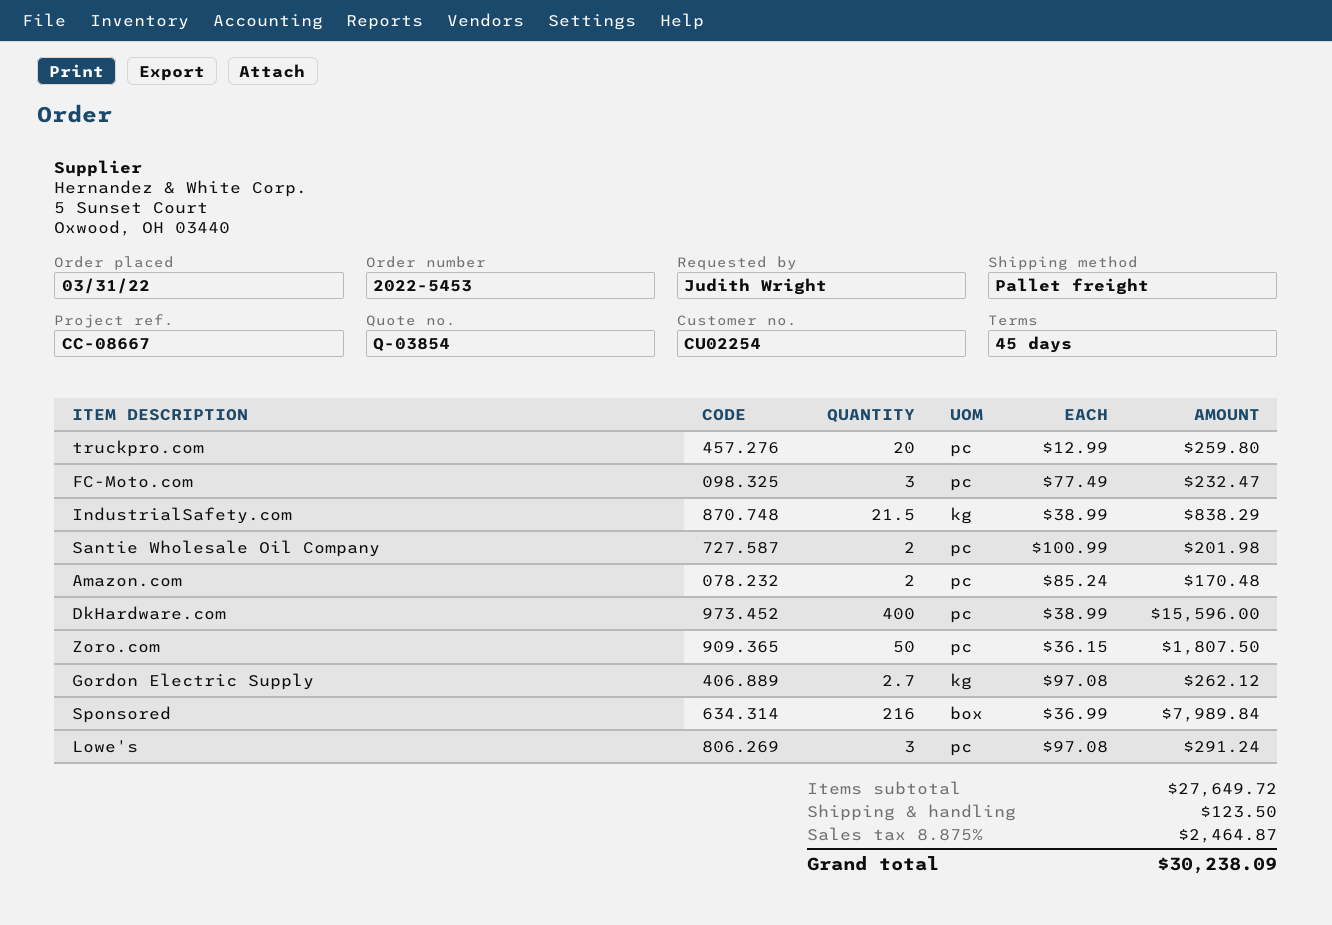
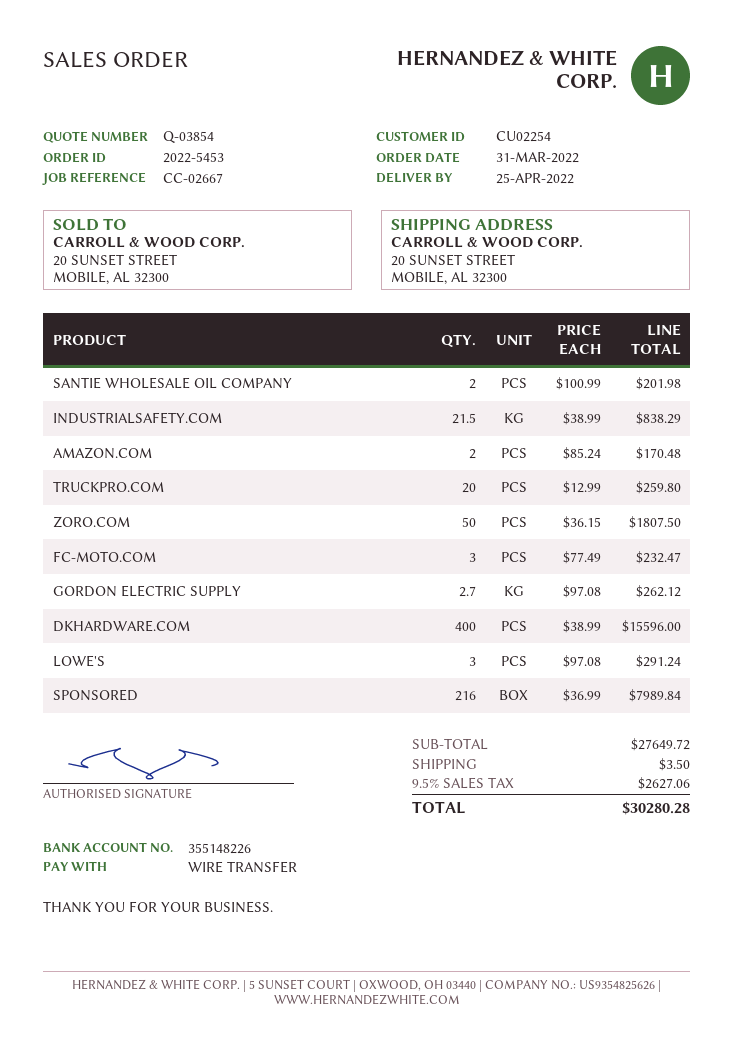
reference: CC-08667 -> CC-02667
shipping: 123.50 -> 3.50
tax: 8.875% = 2464.87 -> 9.5% = 2627.06
total: 30238.09 -> 30280.28

